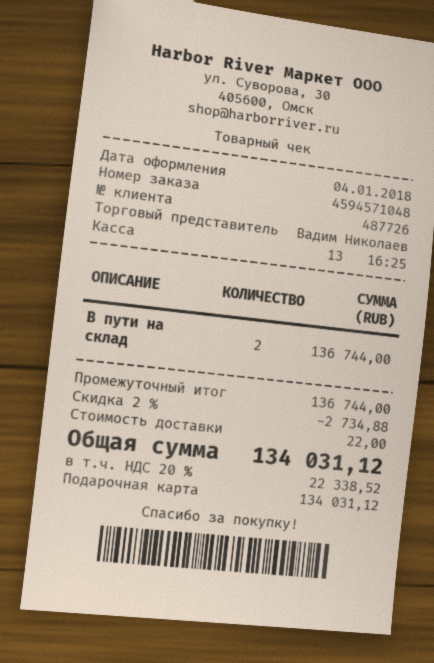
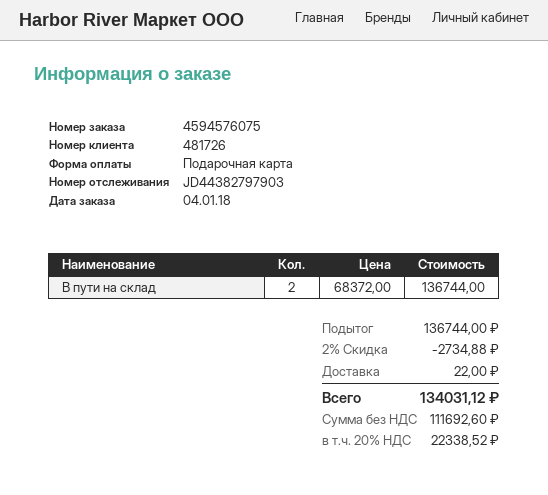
order number: 4594571048 -> 4594576075
customer number: 487726 -> 481726

